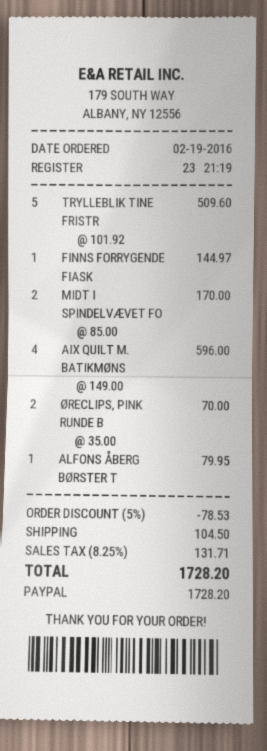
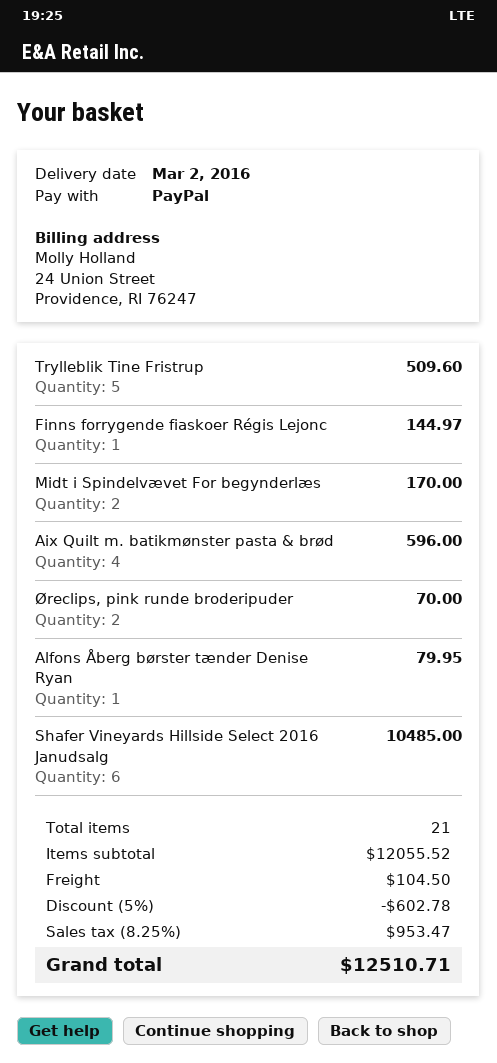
Shafer Vineyards Hillside Select 2016 Janudsalg: none -> 6 for 10485.00
discount: 5% = 78.53 -> 5% = 602.78
tax: 8.25% = 131.71 -> 8.25% = 953.47
total: 1728.20 -> 12510.71

